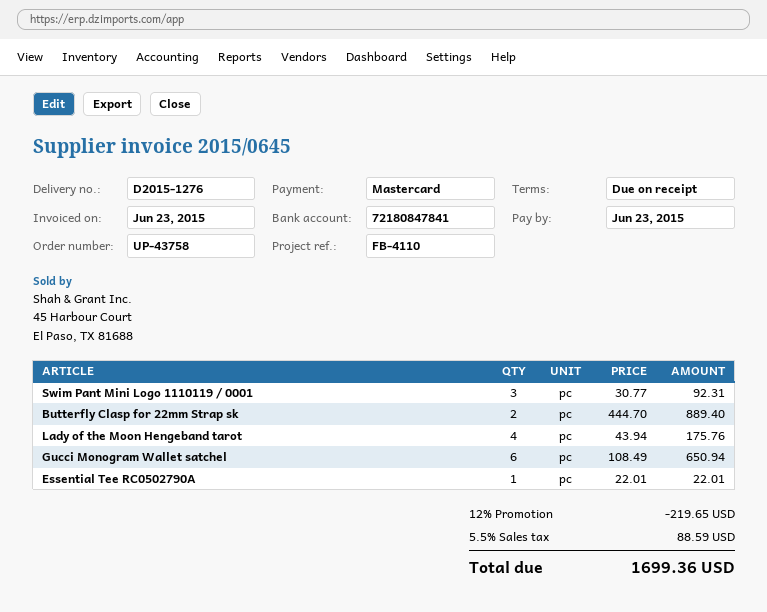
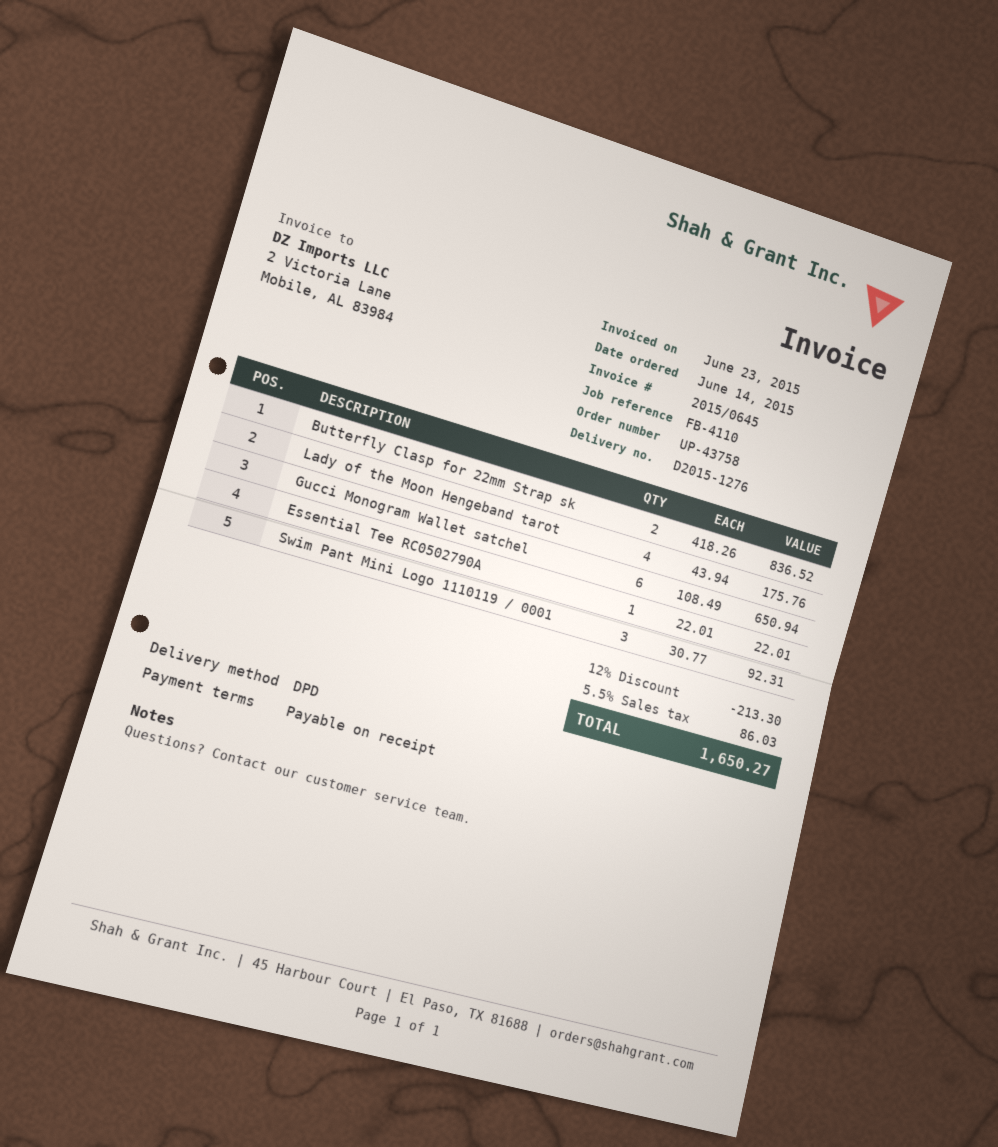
Butterfly Clasp for 22mm Strap sk: 2 x 444.70 = 889.40 -> 2 x 418.26 = 836.52
discount: 12% = 219.65 -> 12% = 213.30
tax: 5.5% = 88.59 -> 5.5% = 86.03
total: 1699.36 -> 1650.27

